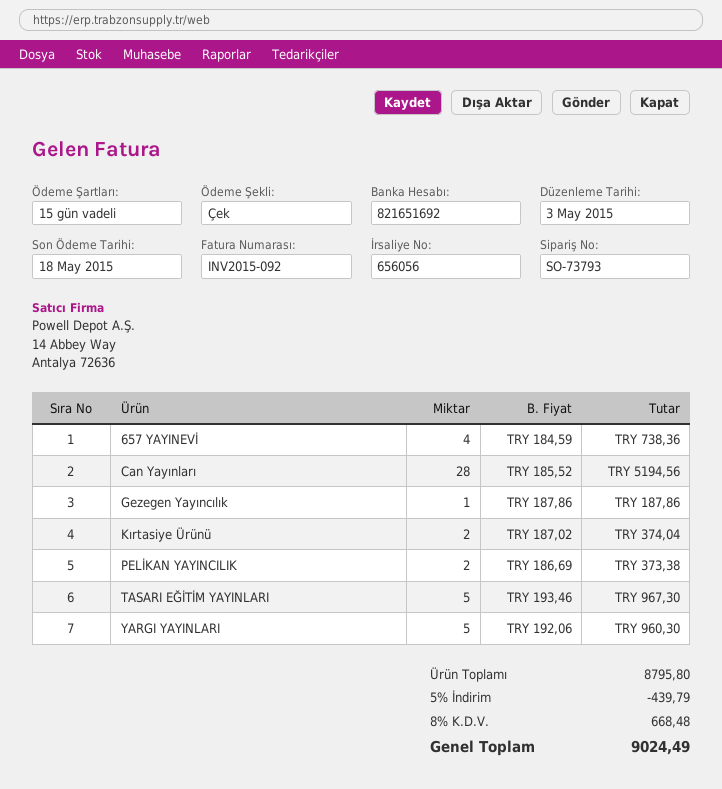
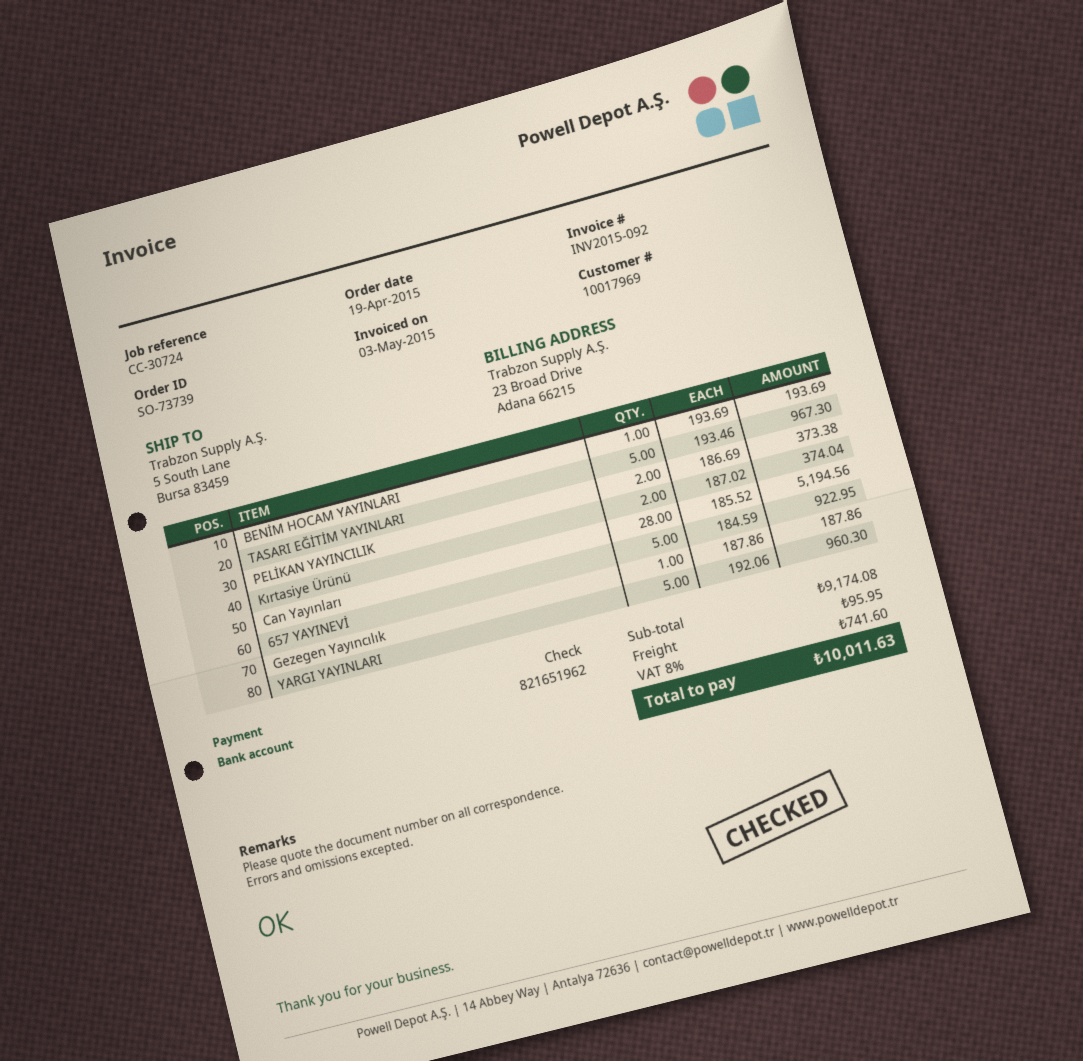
order number: SO-73793 -> SO-73739
bank account: 821651692 -> 821651962
657 YAYINEVİ: 4 x 184.59 = 738.36 -> 5 x 184.59 = 922.95
BENİM HOCAM YAYINLARI: none -> 1 x 193.69 = 193.69
subtotal: 8795.80 -> 9174.08
discount: 5% = 439.79 -> none
shipping: none -> 95.95
tax: 8% = 668.48 -> 8% = 741.60
total: 9024.49 -> 10011.63

